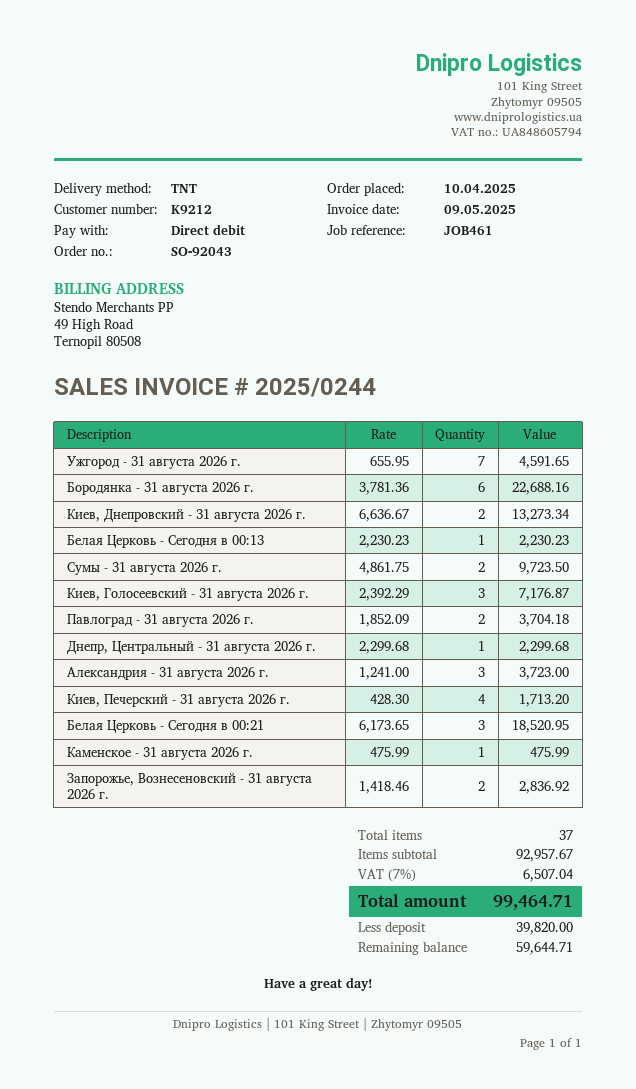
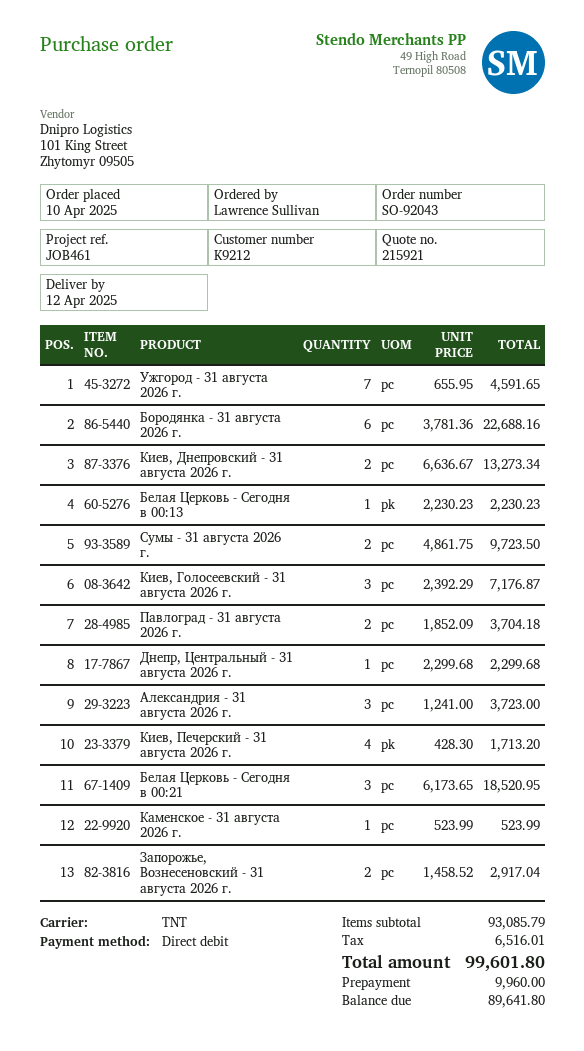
Каменское - 31 августа 2026 г.: 1 x 475.99 = 475.99 -> 1 x 523.99 = 523.99
Запорожье, Вознесеновский - 31 августа 2026 г.: 2 x 1418.46 = 2836.92 -> 2 x 1458.52 = 2917.04
subtotal: 92957.67 -> 93085.79
tax: 6507.04 -> 6516.01
total: 99464.71 -> 99601.80
deposit: 39820.00 -> 9960.00
balance: 59644.71 -> 89641.80

